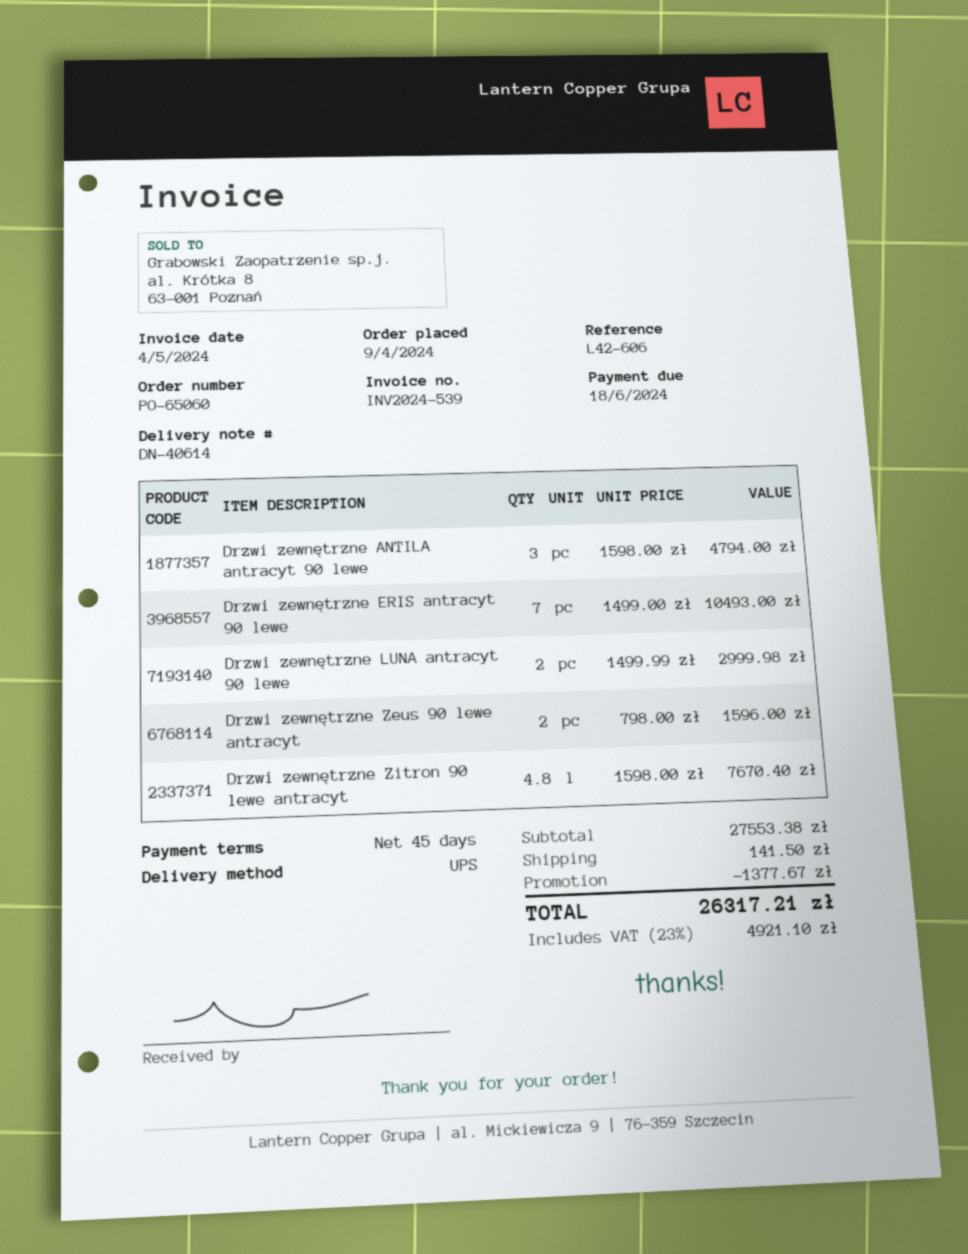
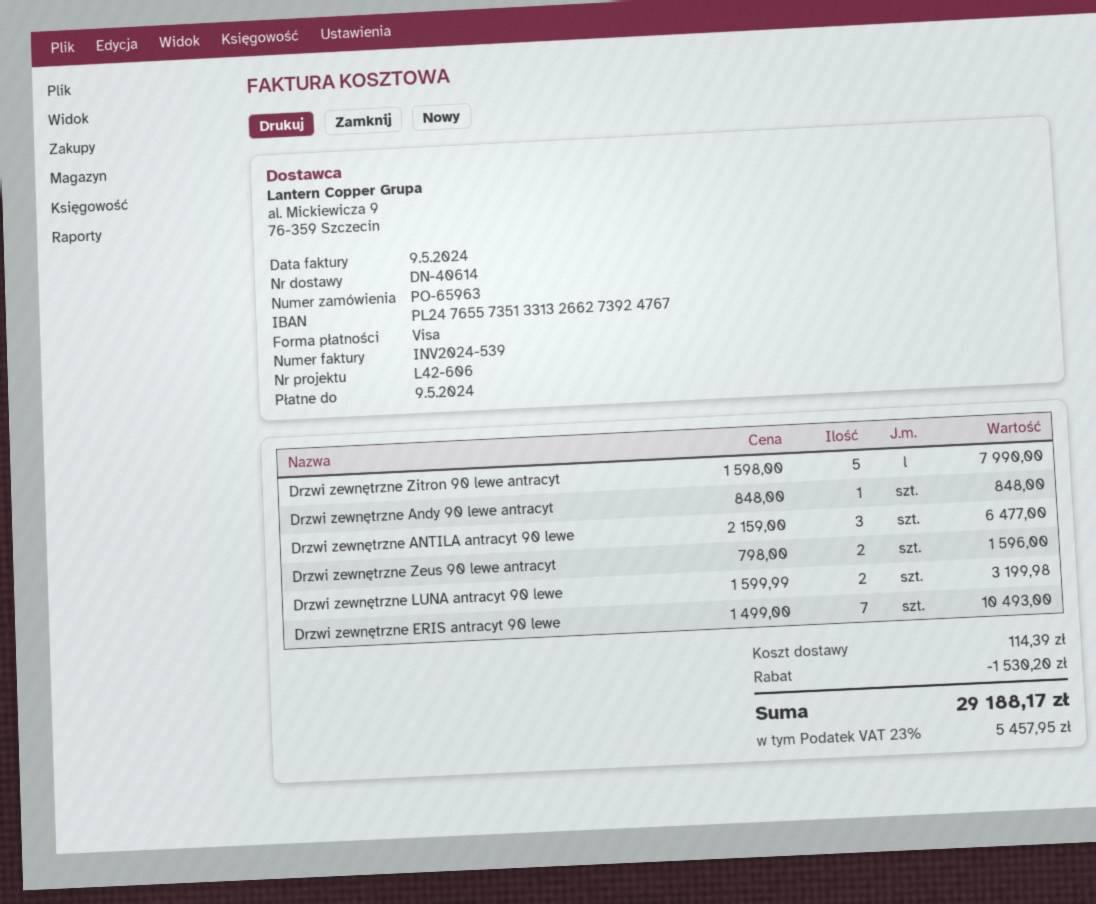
order number: PO-65060 -> PO-65963
invoice date: 2024-05-04 -> 2024-05-09
due date: 2024-06-18 -> 2024-05-09
Drzwi zewnętrzne ANTILA antracyt 90 lewe: 3 x 1598.00 = 4794.00 -> 3 x 2159.00 = 6477.00
Drzwi zewnętrzne LUNA antracyt 90 lewe: 2 x 1499.99 = 2999.98 -> 2 x 1599.99 = 3199.98
Drzwi zewnętrzne Zitron 90 lewe antracyt: 4.8 x 1598.00 = 7670.40 -> 5 x 1598.00 = 7990.00
Drzwi zewnętrzne Andy 90 lewe antracyt: none -> 1 x 848.00 = 848.00
discount: 1377.67 -> 1530.20
shipping: 141.50 -> 114.39
tax: 23% = 4921.10 -> 23% = 5457.95
total: 26317.21 -> 29188.17

